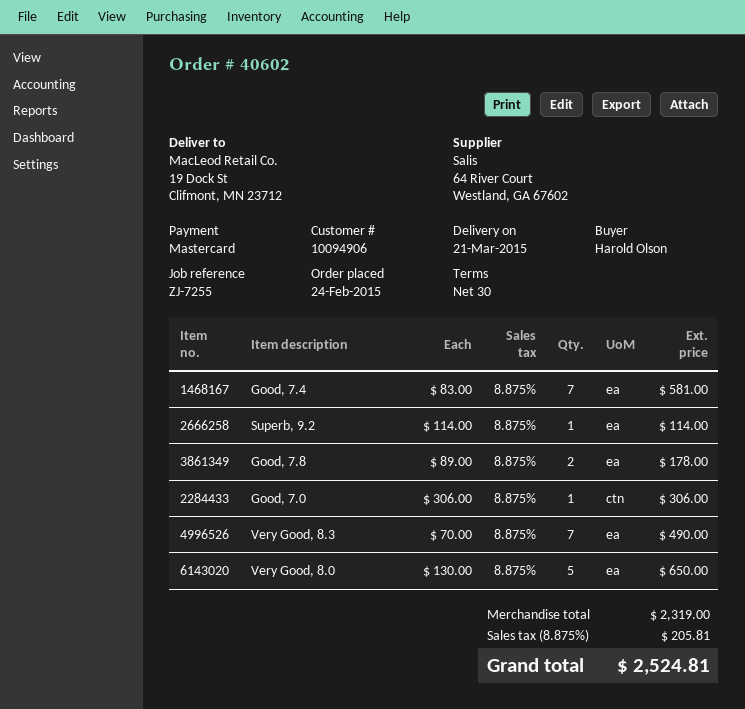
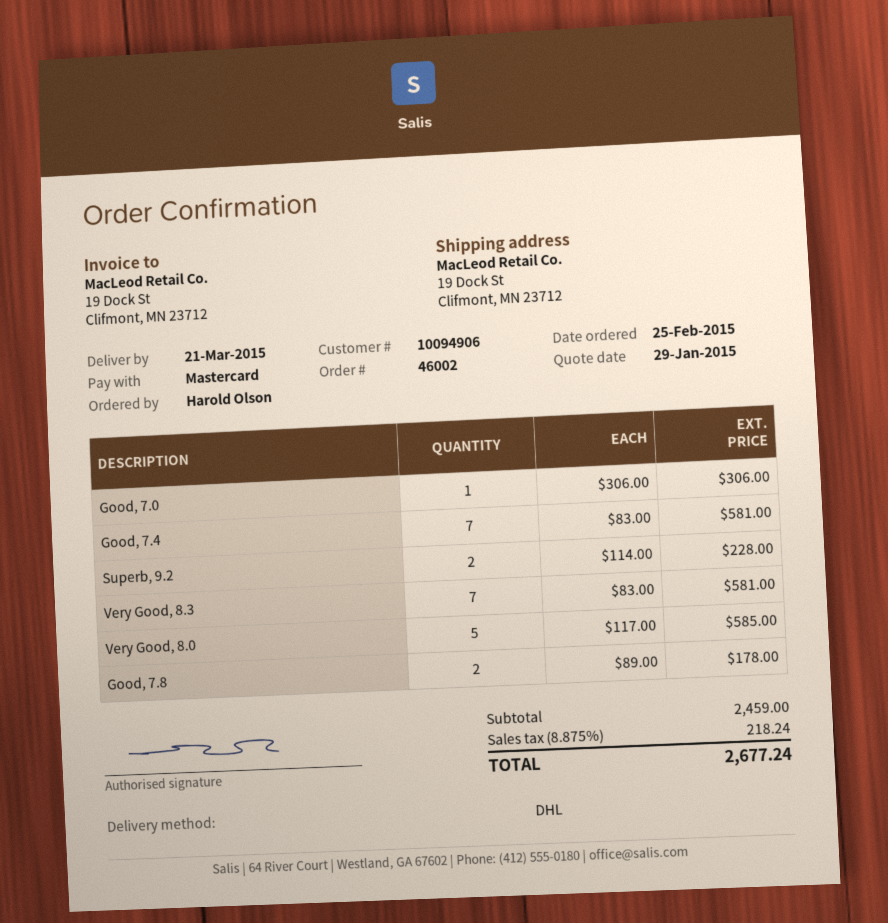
order number: 40602 -> 46002
order date: 2015-02-24 -> 2015-02-25
Superb, 9.2: 1 x 114.00 = 114.00 -> 2 x 114.00 = 228.00
Very Good, 8.3: 7 x 70.00 = 490.00 -> 7 x 83.00 = 581.00
Very Good, 8.0: 5 x 130.00 = 650.00 -> 5 x 117.00 = 585.00
subtotal: 2319.00 -> 2459.00
tax: 8.875% = 205.81 -> 8.875% = 218.24
total: 2524.81 -> 2677.24

